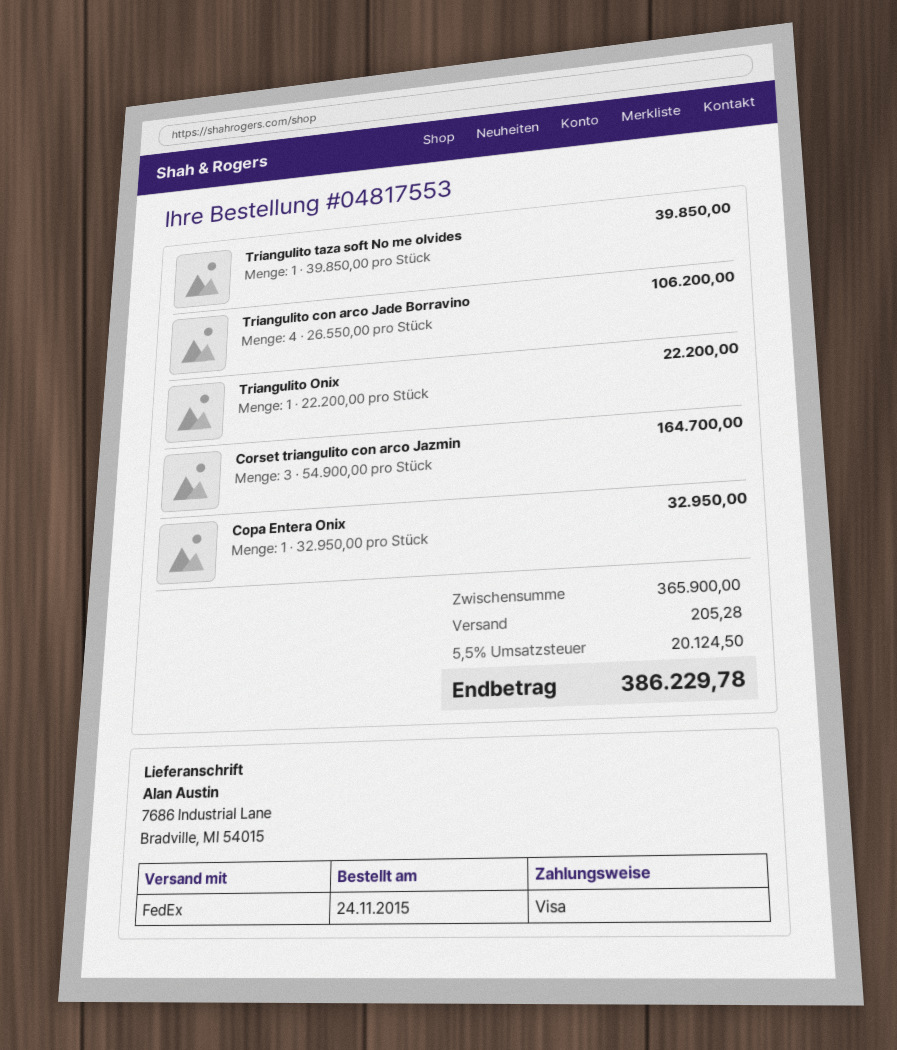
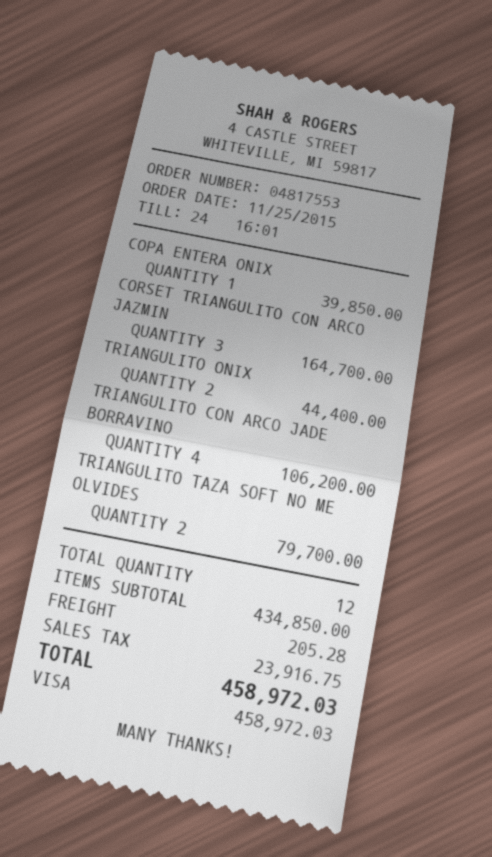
order date: 2015-11-24 -> 2015-11-25
Triangulito taza soft No me olvides: 1 for 39850.00 -> 2 for 79700.00
Triangulito Onix: 1 for 22200.00 -> 2 for 44400.00
Copa Entera Onix: 1 for 32950.00 -> 1 for 39850.00
subtotal: 365900.00 -> 434850.00
tax: 20124.50 -> 23916.75
total: 386229.78 -> 458972.03

